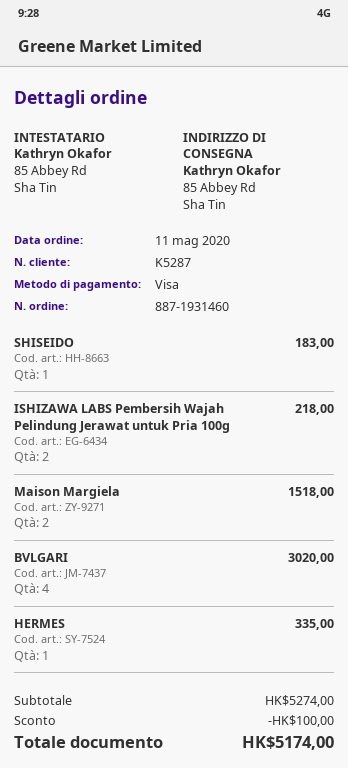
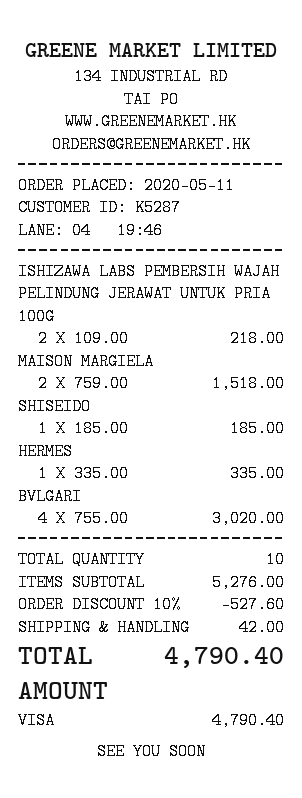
SHISEIDO: 1 for 183.00 -> 1 for 185.00
subtotal: 5274.00 -> 5276.00
discount: 100.00 -> 527.60
shipping: none -> 42.00
total: 5174.00 -> 4790.40

